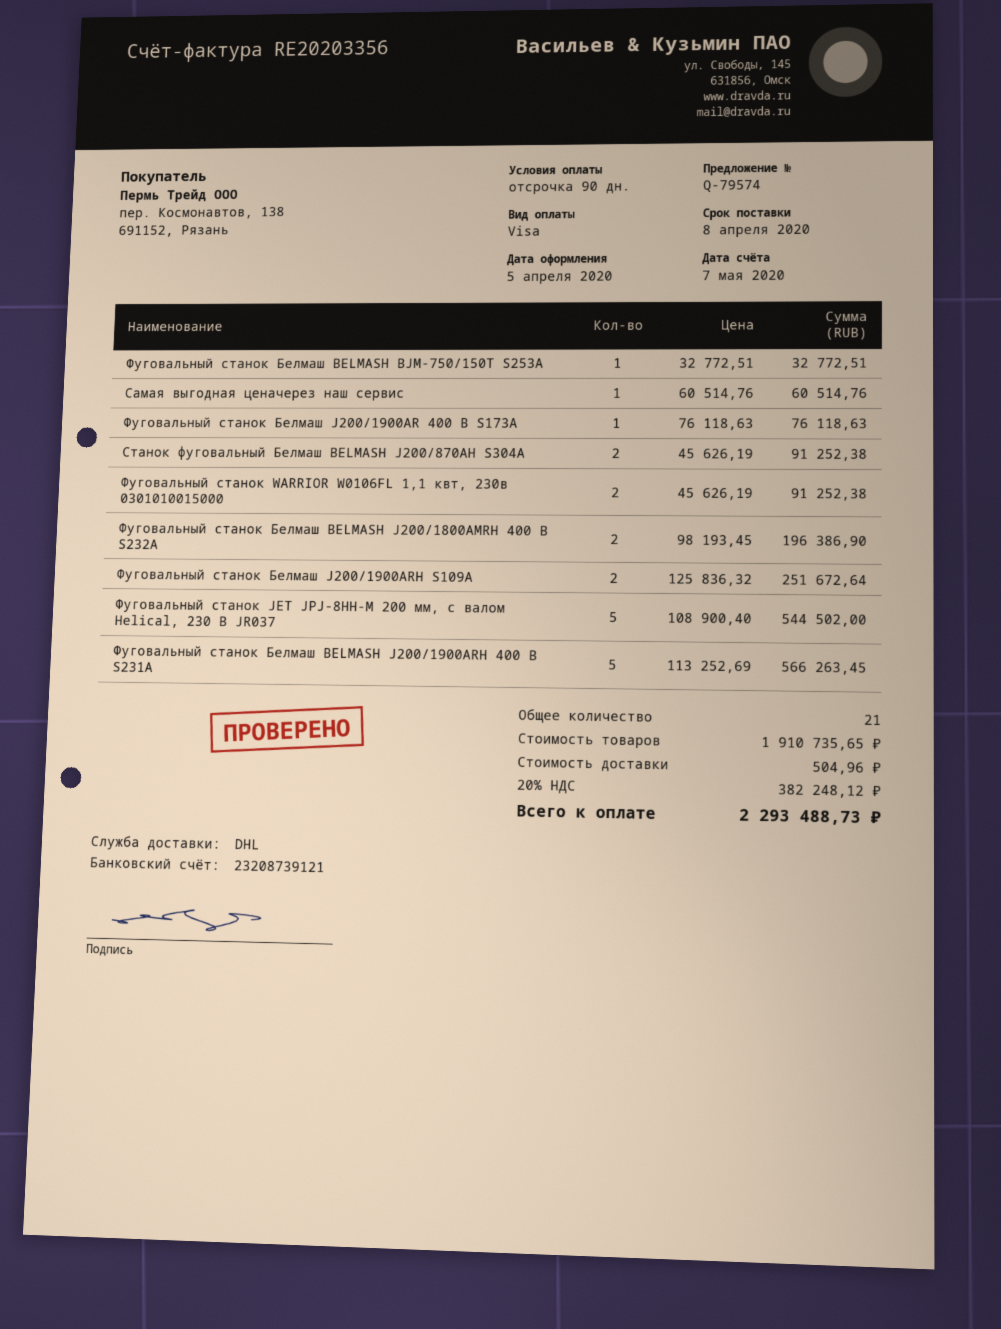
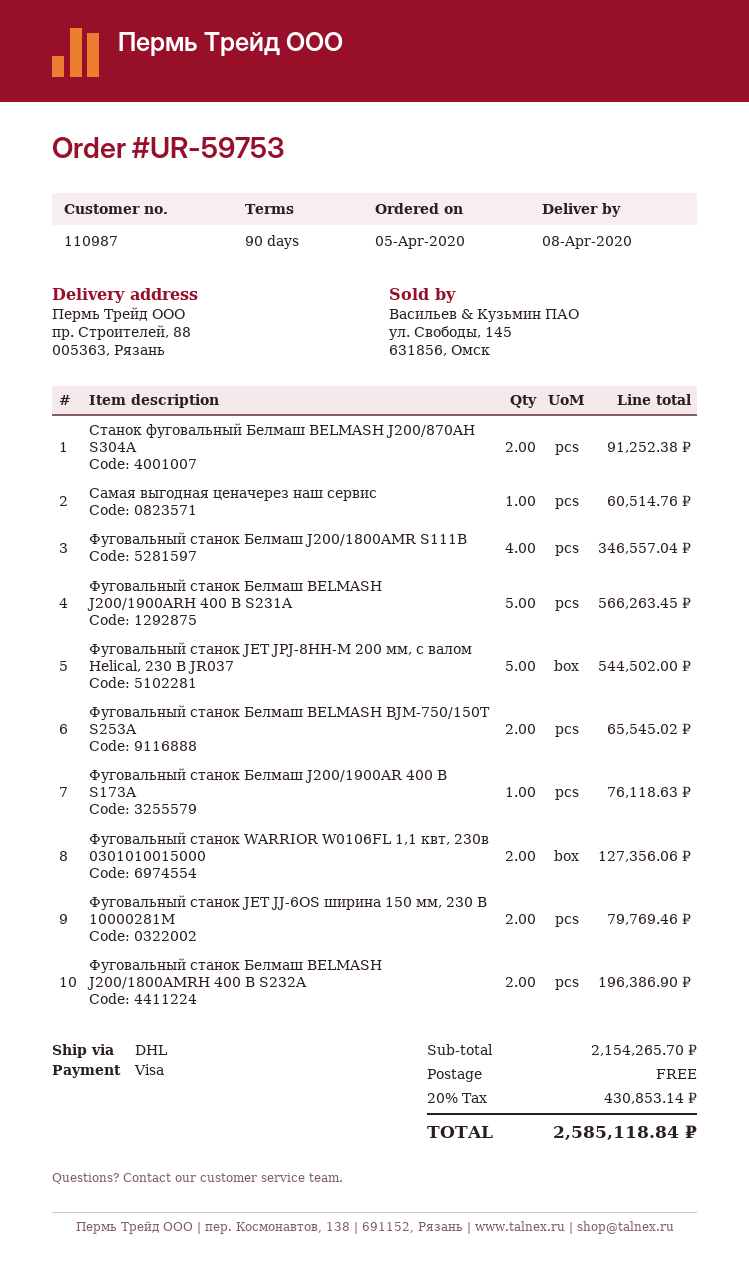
Фуговальный станок Белмаш BELMASH BJM-750/150T S253A: 1 for 32772.51 -> 2 for 65545.02
Фуговальный станок WARRIOR W0106FL 1,1 квт, 230в 0301010015000: 2 for 91252.38 -> 2 for 127356.06
Фуговальный станок Белмаш J200/1900ARH S109A: 2 for 251672.64 -> none
Фуговальный станок Белмаш J200/1800AMR S111B: none -> 4 for 346557.04
Фуговальный станок JET JJ-6OS ширина 150 мм, 230 В 10000281M: none -> 2 for 79769.46
subtotal: 1910735.65 -> 2154265.70
shipping: 504.96 -> 0.00
tax: 20% = 382248.12 -> 20% = 430853.14
total: 2293488.73 -> 2585118.84

